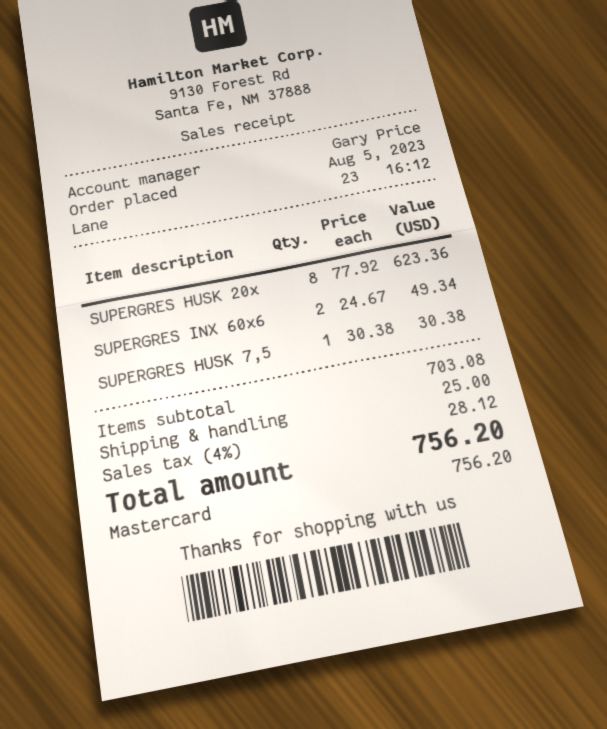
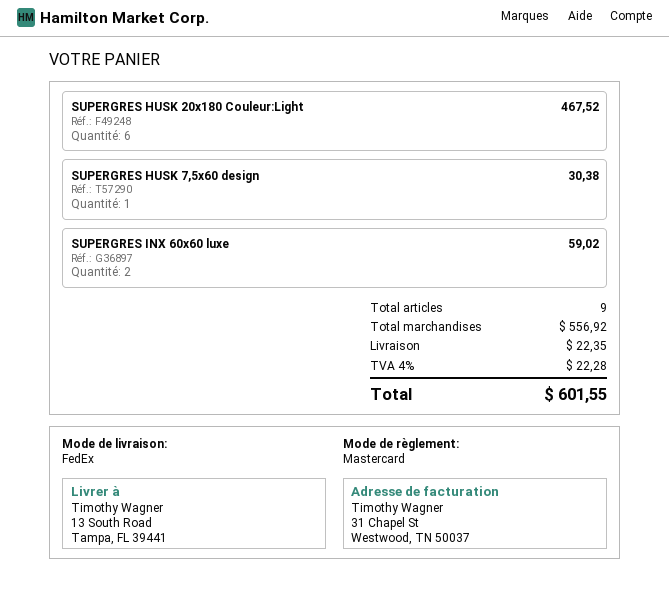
SUPERGRES HUSK 20x: 8 for 623.36 -> 6 for 467.52
SUPERGRES INX 60x6: 2 for 49.34 -> 2 for 59.02
subtotal: 703.08 -> 556.92
shipping: 25.00 -> 22.35
tax: 4% = 28.12 -> 4% = 22.28
total: 756.20 -> 601.55

